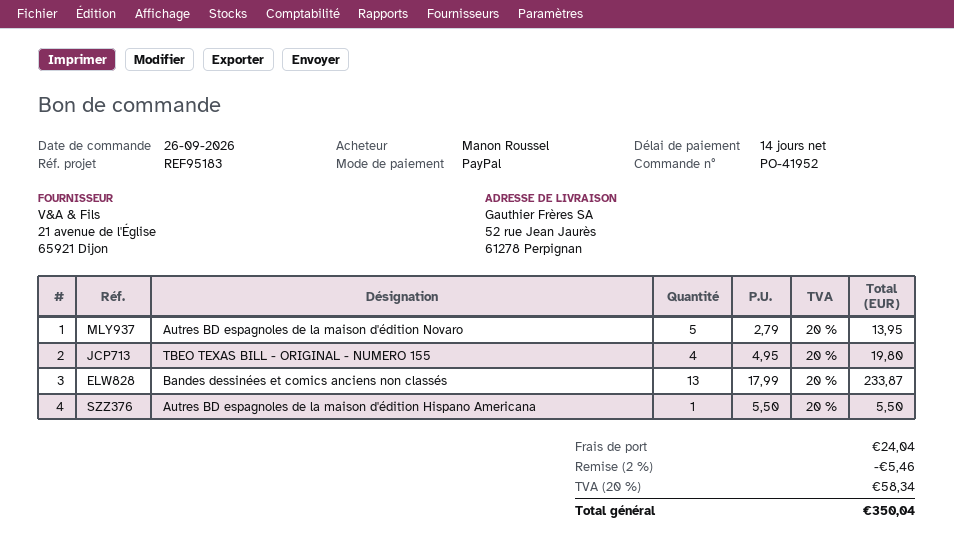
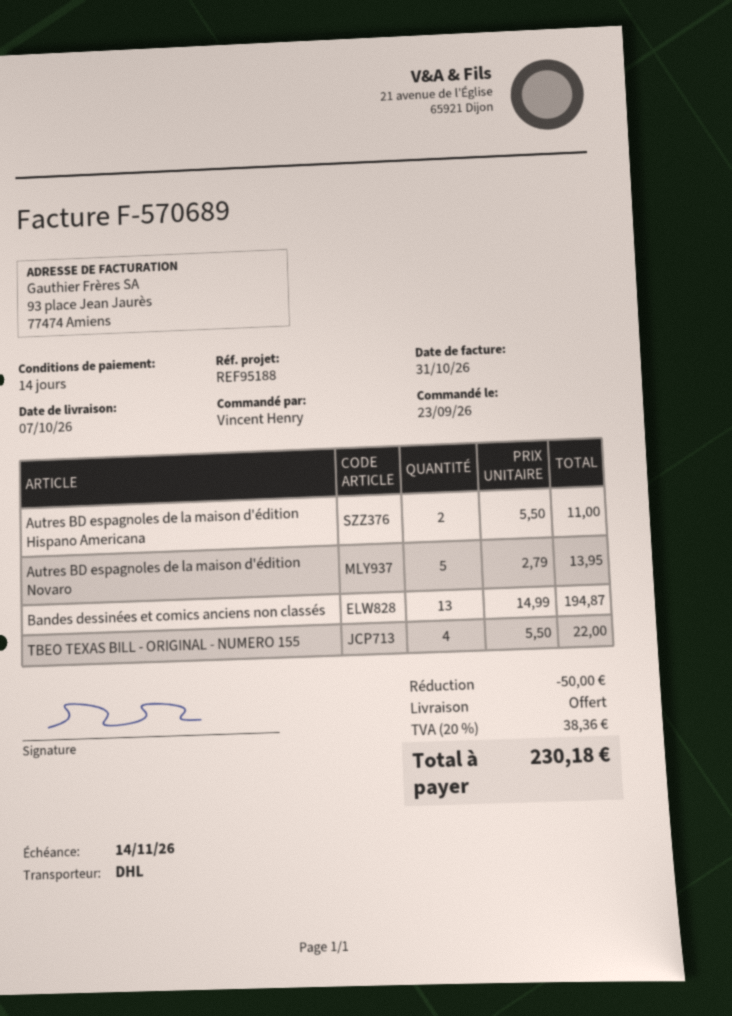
order date: 2026-09-26 -> 2026-09-23
reference: REF95183 -> REF95188
ordered by: Manon Roussel -> Vincent Henry
TBEO TEXAS BILL - ORIGINAL - NUMERO 155: 4 x 4.95 = 19.80 -> 4 x 5.50 = 22.00
Bandes dessinées et comics anciens non classés: 13 x 17.99 = 233.87 -> 13 x 14.99 = 194.87
Autres BD espagnoles de la maison d'édition Hispano Americana: 1 x 5.50 = 5.50 -> 2 x 5.50 = 11.00
discount: 5.46 -> 50.00
shipping: 24.04 -> 0.00
tax: 20% = 58.34 -> 20% = 38.36
total: 350.04 -> 230.18

